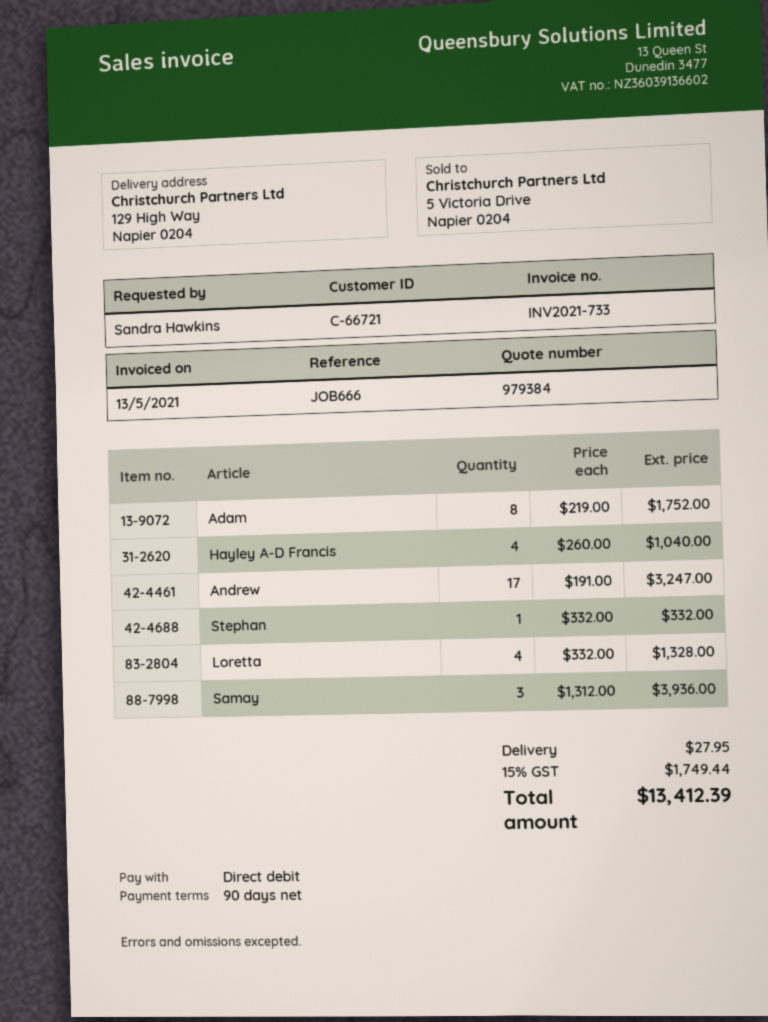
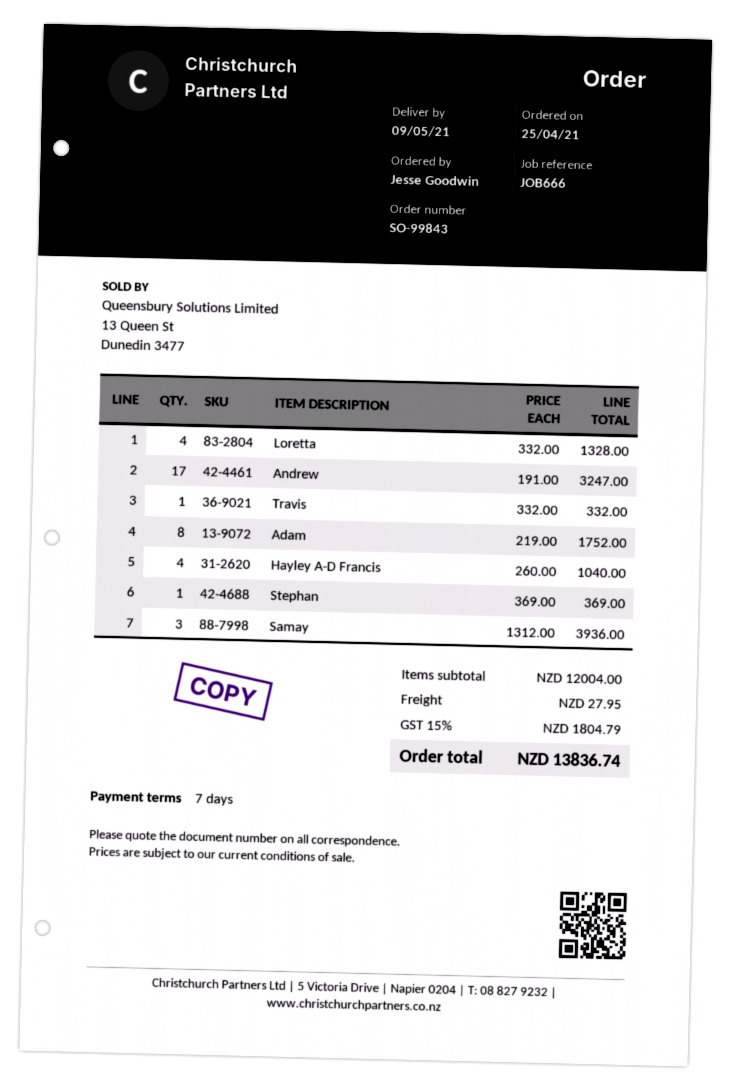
payment terms: 90 days -> 7 days
ordered by: Sandra Hawkins -> Jesse Goodwin
Stephan: 1 x 332.00 = 332.00 -> 1 x 369.00 = 369.00
Travis: none -> 1 x 332.00 = 332.00
tax: 15% = 1749.44 -> 15% = 1804.79
total: 13412.39 -> 13836.74

